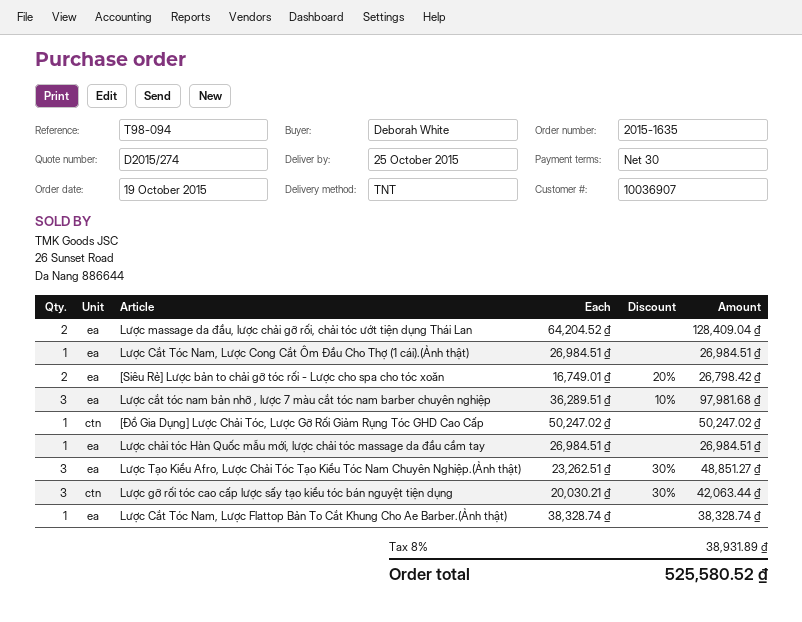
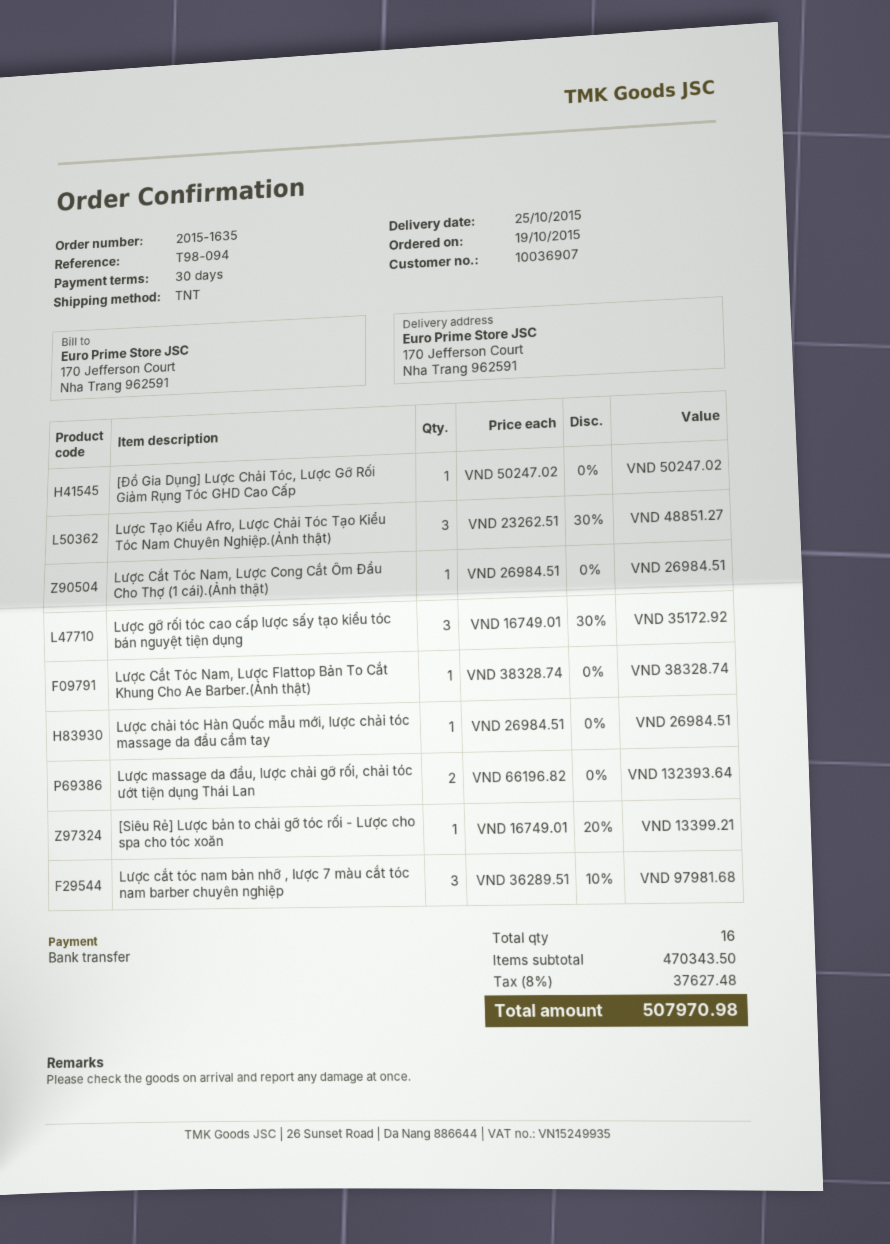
Lược massage da đầu, lược chải gỡ rối, chải tóc ướt tiện dụng Thái Lan: 2 x 64204.52 = 128409.04 -> 2 x 66196.82 = 132393.64
[Siêu Rẻ] Lược bản to chải gỡ tóc rối - Lược cho spa cho tóc xoăn: 2 x 16749.01 - 20% = 26798.42 -> 1 x 16749.01 - 20% = 13399.21
Lược gỡ rối tóc cao cấp lược sấy tạo kiểu tóc bán nguyệt tiện dụng: 3 x 20030.21 - 30% = 42063.44 -> 3 x 16749.01 - 30% = 35172.92
tax: 8% = 38931.89 -> 8% = 37627.48
total: 525580.52 -> 507970.98

